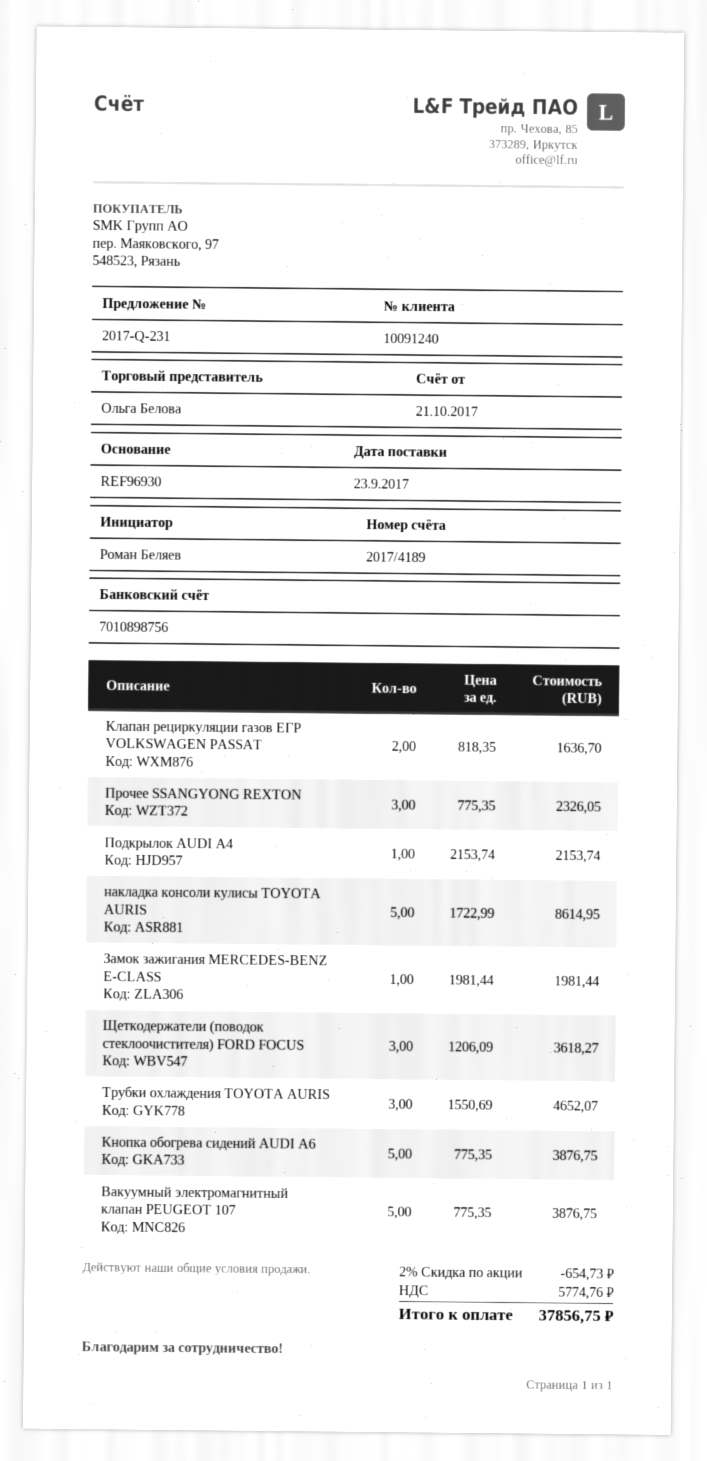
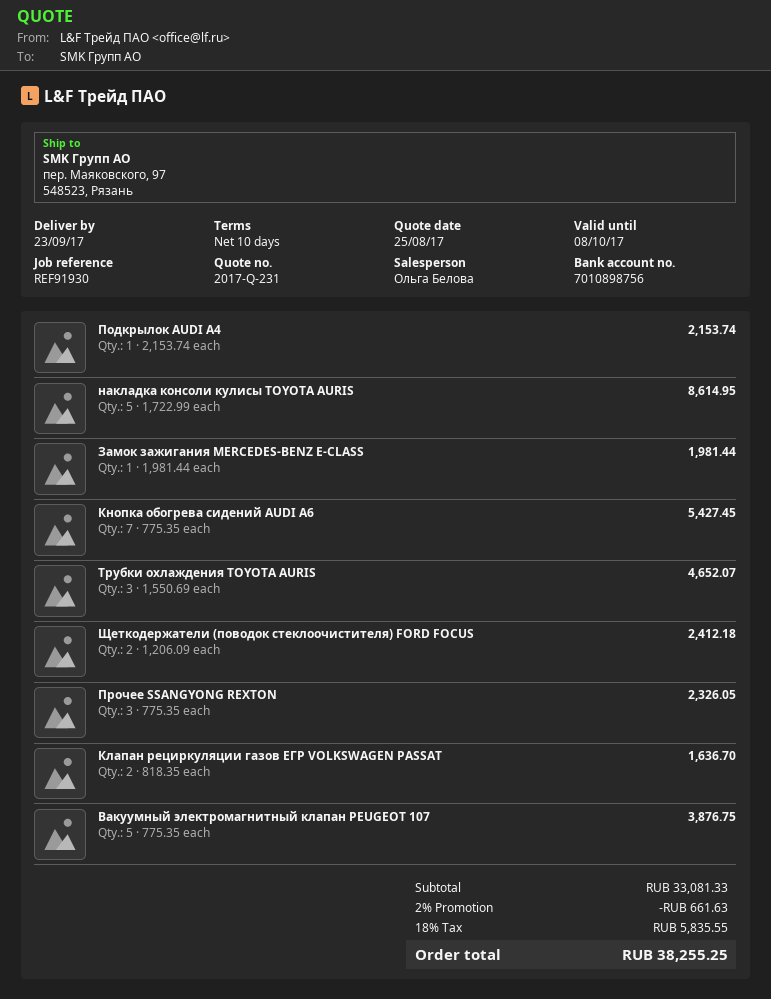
reference: REF96930 -> REF91930
Щеткодержатели (поводок стеклоочистителя) FORD FOCUS: 3 x 1206.09 = 3618.27 -> 2 x 1206.09 = 2412.18
Кнопка обогрева сидений AUDI A6: 5 x 775.35 = 3876.75 -> 7 x 775.35 = 5427.45
discount: 2% = 654.73 -> 2% = 661.63
tax: 5774.76 -> 5835.55
total: 37856.75 -> 38255.25

